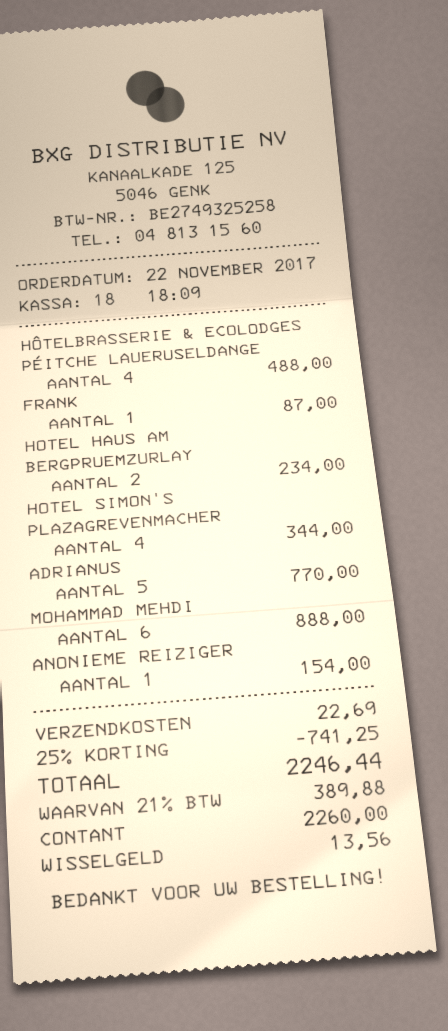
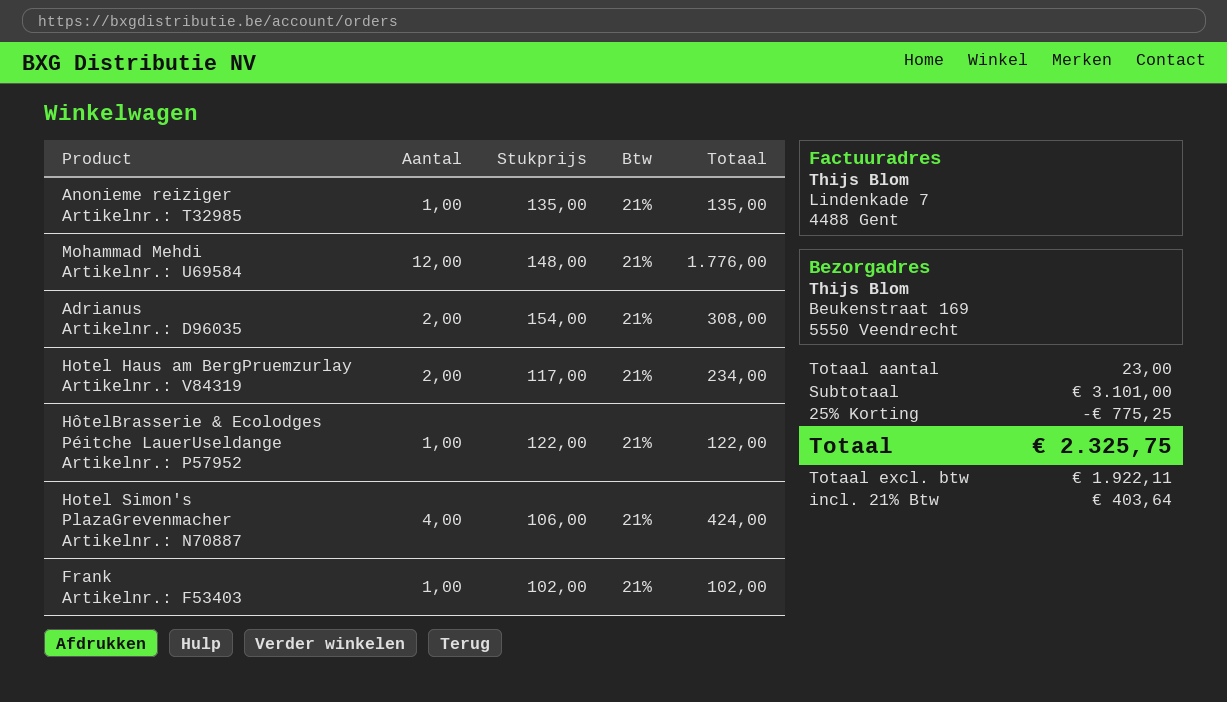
HÔTELBRASSERIE & ECOLODGES PÉITCHE LAUERUSELDANGE: 4 for 488.00 -> 1 for 122.00
FRANK: 1 for 87.00 -> 1 for 102.00
HOTEL SIMON'S PLAZAGREVENMACHER: 4 for 344.00 -> 4 for 424.00
ADRIANUS: 5 for 770.00 -> 2 for 308.00
MOHAMMAD MEHDI: 6 for 888.00 -> 12 for 1776.00
ANONIEME REIZIGER: 1 for 154.00 -> 1 for 135.00
discount: 25% = 741.25 -> 25% = 775.25
shipping: 22.69 -> none
tax: 21% = 389.88 -> 21% = 403.64
total: 2246.44 -> 2325.75

